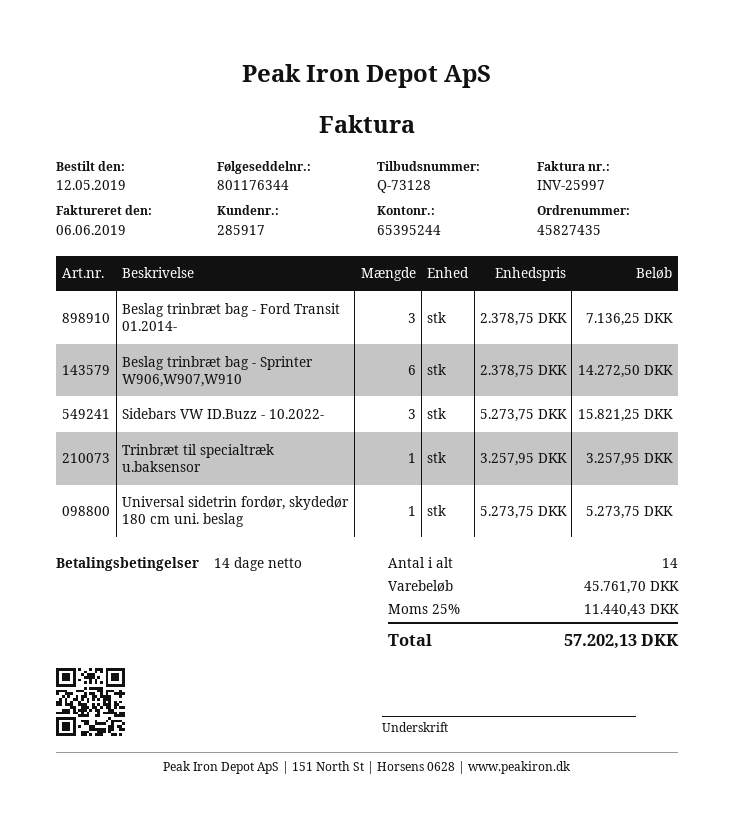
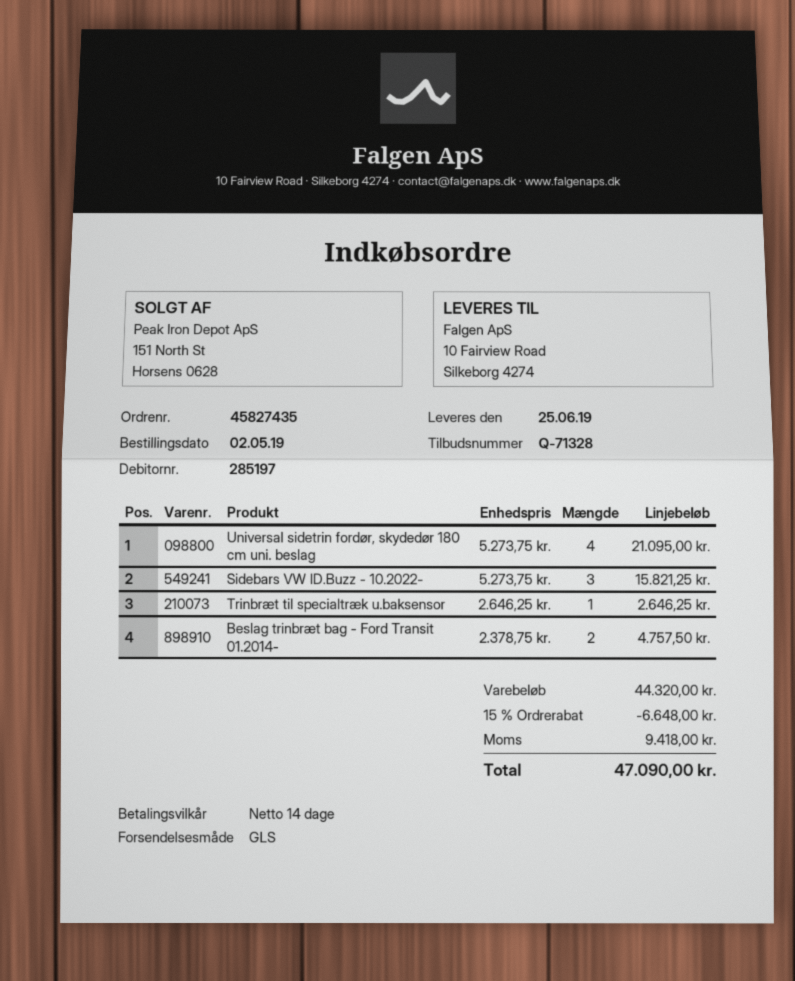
quote number: Q-73128 -> Q-71328
order date: 2019-05-12 -> 2019-05-02
customer number: 285917 -> 285197
Beslag trinbræt bag - Ford Transit 01.2014-: 3 x 2378.75 = 7136.25 -> 2 x 2378.75 = 4757.50
Beslag trinbræt bag - Sprinter W906,W907,W910: 6 x 2378.75 = 14272.50 -> none
Trinbræt til specialtræk u.baksensor: 1 x 3257.95 = 3257.95 -> 1 x 2646.25 = 2646.25
Universal sidetrin fordør, skydedør 180 cm uni. beslag: 1 x 5273.75 = 5273.75 -> 4 x 5273.75 = 21095.00
subtotal: 45761.70 -> 44320.00
discount: none -> 15% = 6648.00
tax: 11440.43 -> 9418.00
total: 57202.13 -> 47090.00

